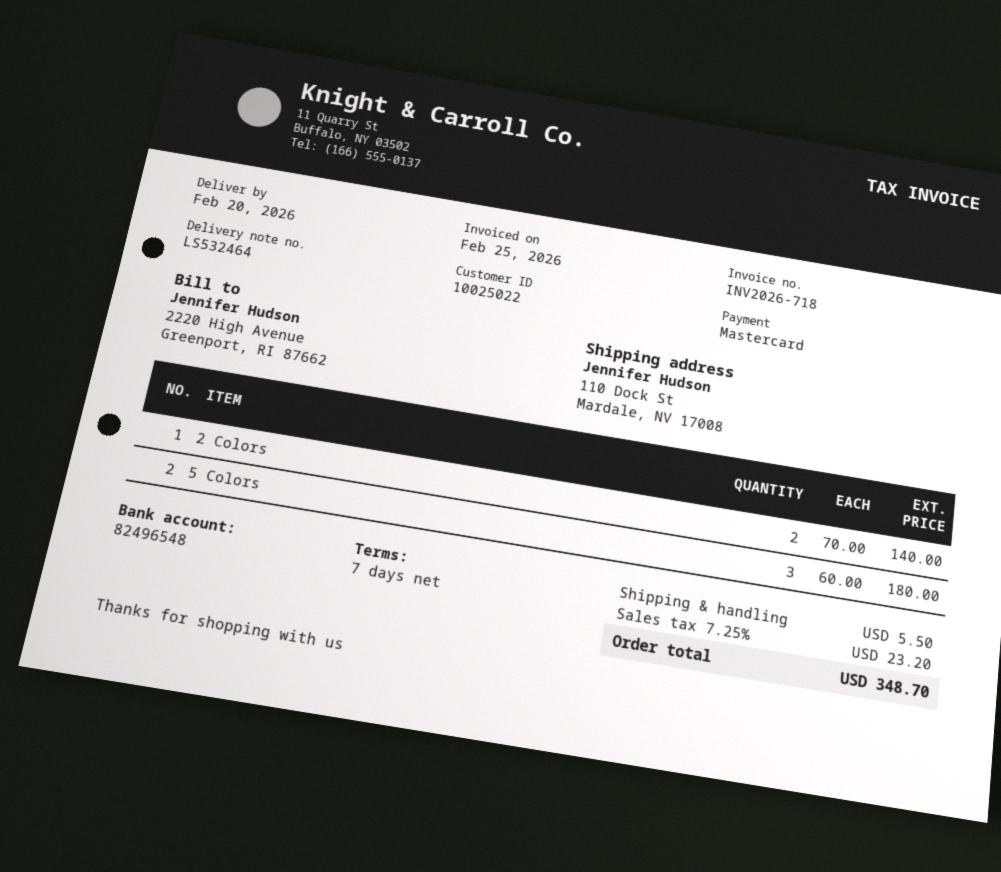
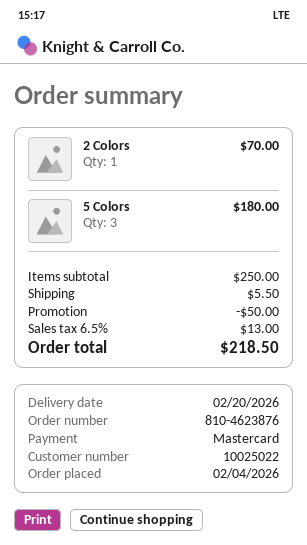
2 Colors: 2 for 140.00 -> 1 for 70.00
discount: none -> 50.00
tax: 7.25% = 23.20 -> 6.5% = 13.00
total: 348.70 -> 218.50

